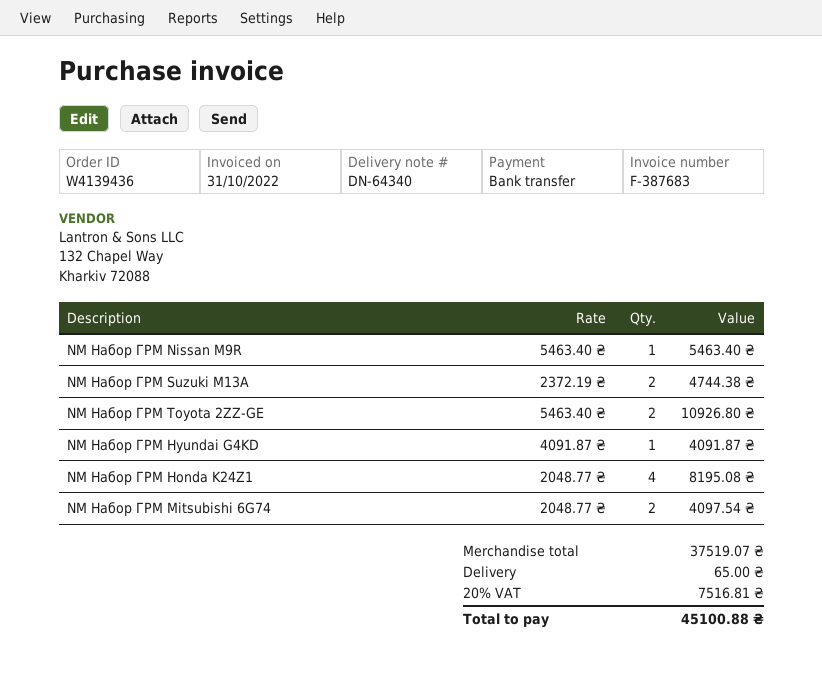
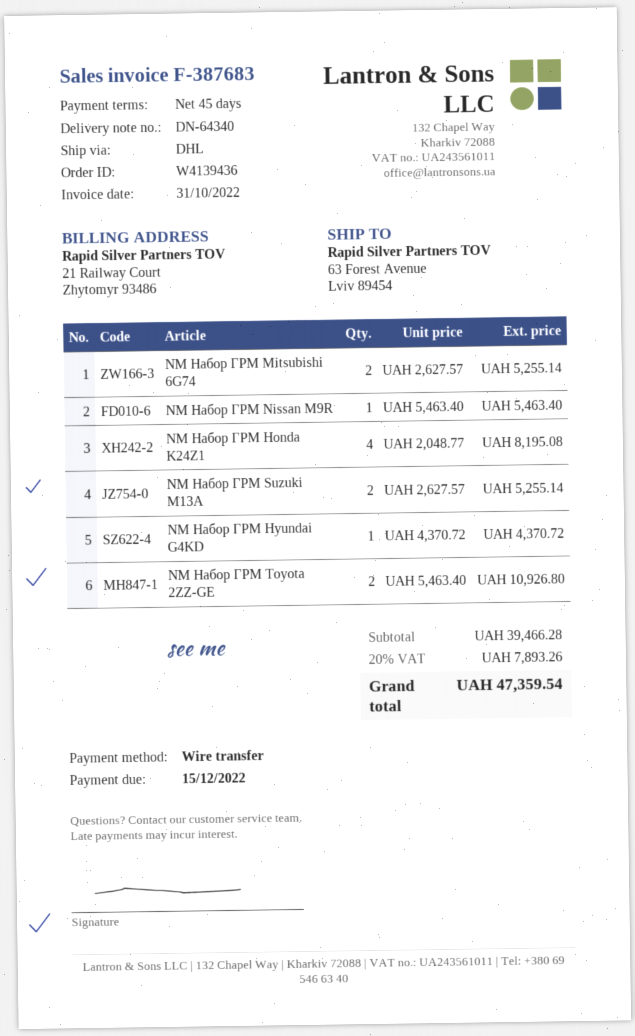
NM Набор ГРМ Suzuki M13A: 2 x 2372.19 = 4744.38 -> 2 x 2627.57 = 5255.14
NM Набор ГРМ Hyundai G4KD: 1 x 4091.87 = 4091.87 -> 1 x 4370.72 = 4370.72
NM Набор ГРМ Mitsubishi 6G74: 2 x 2048.77 = 4097.54 -> 2 x 2627.57 = 5255.14
subtotal: 37519.07 -> 39466.28
shipping: 65.00 -> none
tax: 20% = 7516.81 -> 20% = 7893.26
total: 45100.88 -> 47359.54

